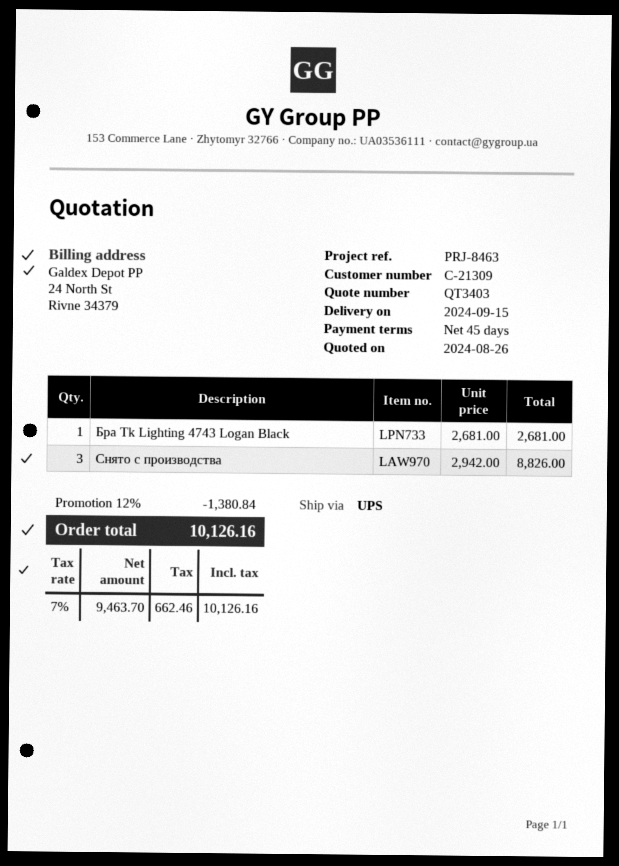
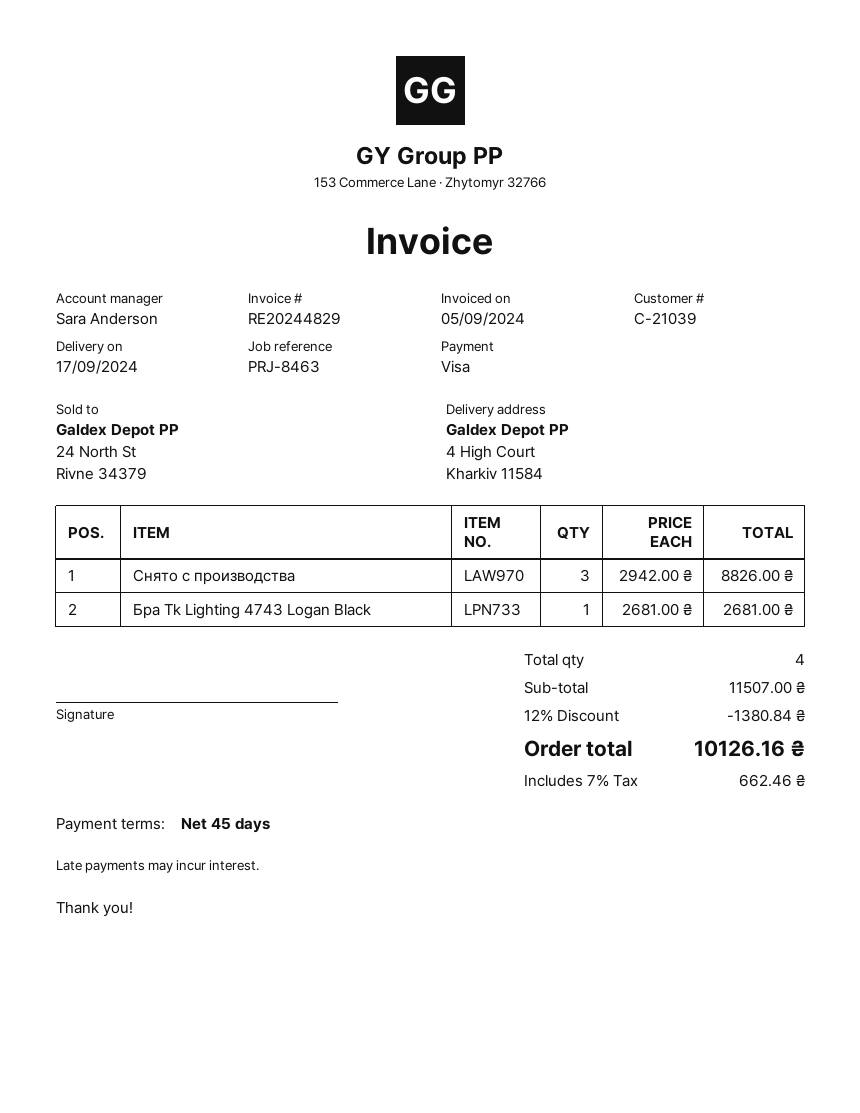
delivery date: 2024-09-15 -> 2024-09-17
customer number: C-21309 -> C-21039

